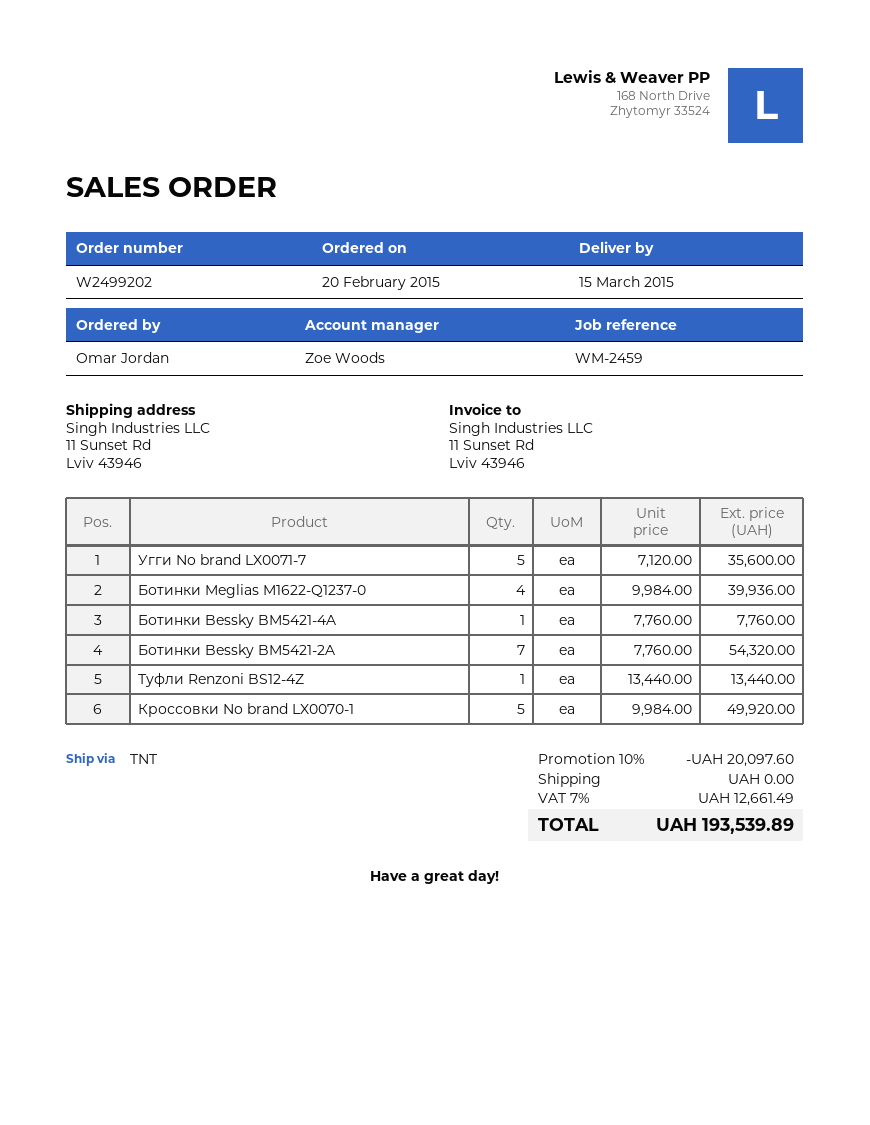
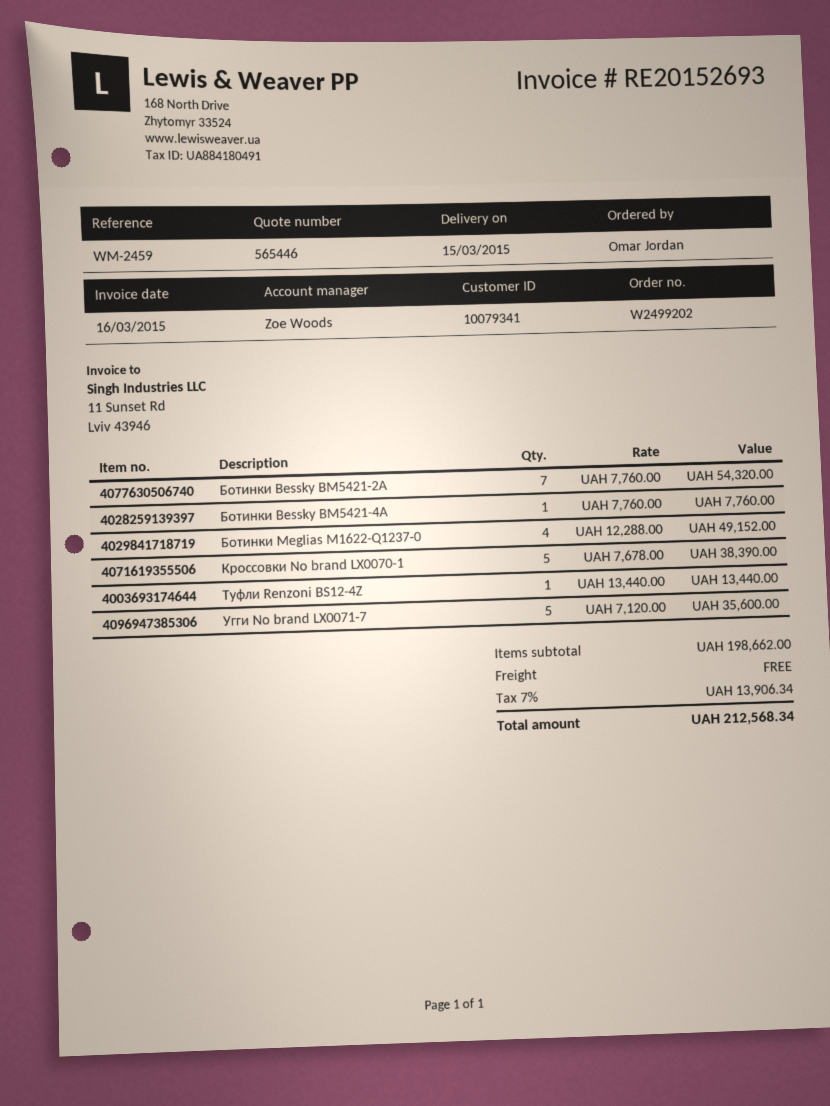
Ботинки Meglias M1622-Q1237-0: 4 x 9984.00 = 39936.00 -> 4 x 12288.00 = 49152.00
Кроссовки No brand LX0070-1: 5 x 9984.00 = 49920.00 -> 5 x 7678.00 = 38390.00
discount: 10% = 20097.60 -> none
tax: 7% = 12661.49 -> 7% = 13906.34
total: 193539.89 -> 212568.34

